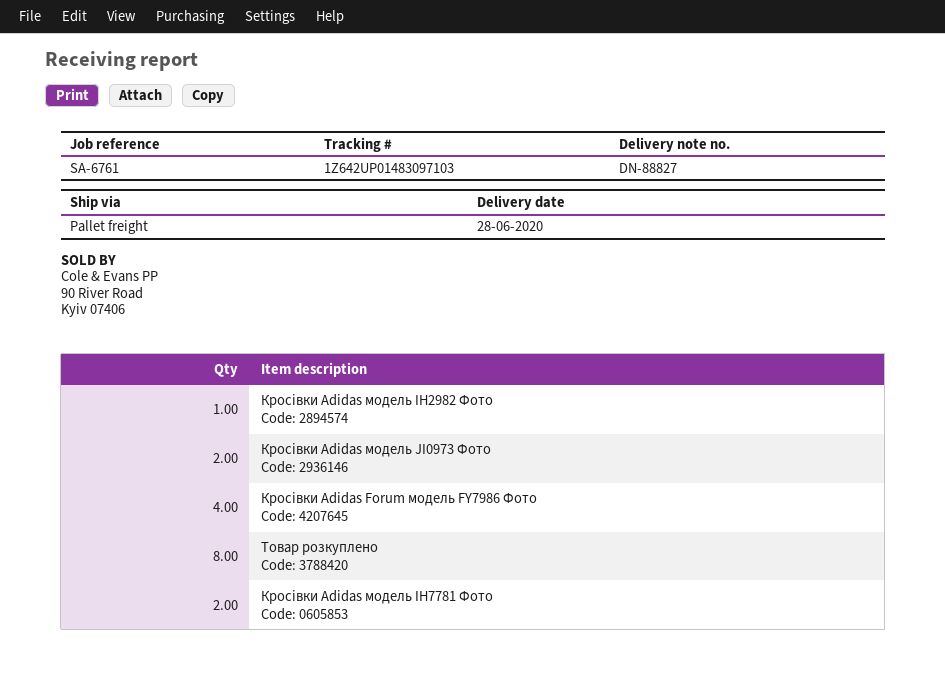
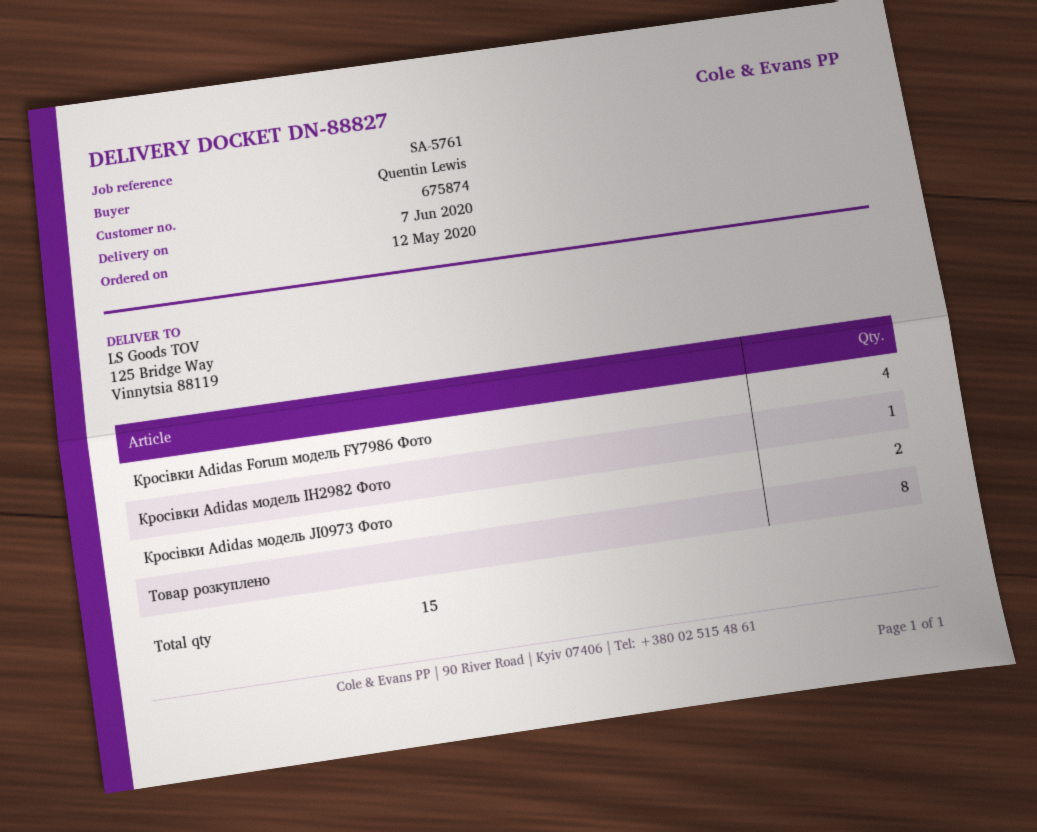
delivery date: 2020-06-28 -> 2020-06-07
reference: SA-6761 -> SA-5761
Кросівки Adidas модель IH7781 Фото: 2 -> none

